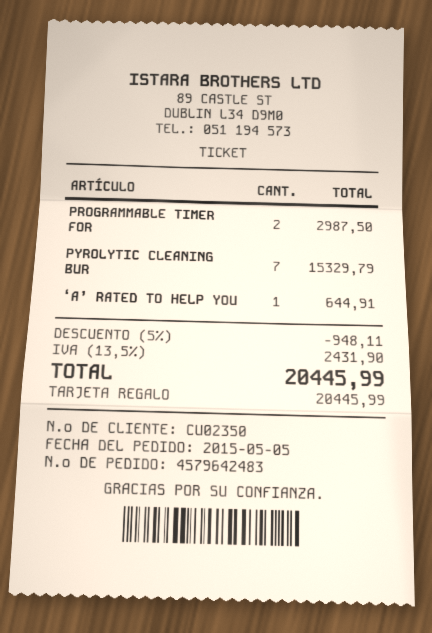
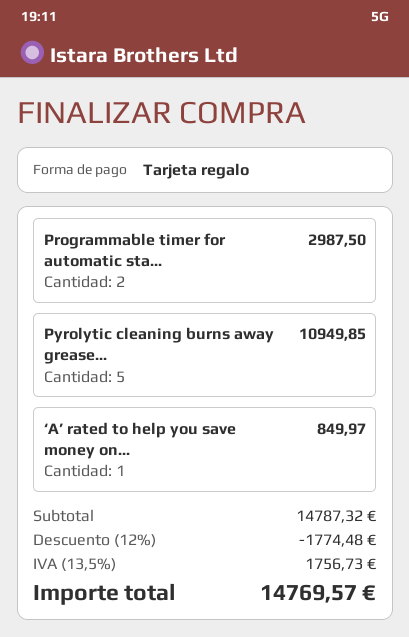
PYROLYTIC CLEANING BUR: 7 for 15329.79 -> 5 for 10949.85
‘A’ RATED TO HELP YOU: 1 for 644.91 -> 1 for 849.97
discount: 5% = 948.11 -> 12% = 1774.48
tax: 13.5% = 2431.90 -> 13.5% = 1756.73
total: 20445.99 -> 14769.57

